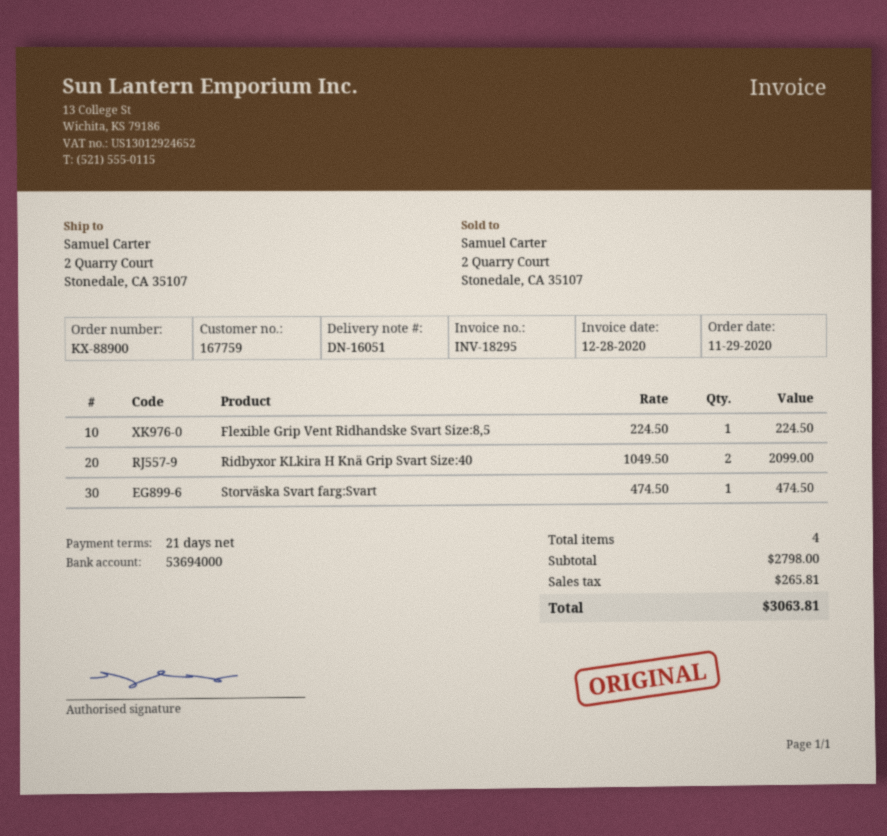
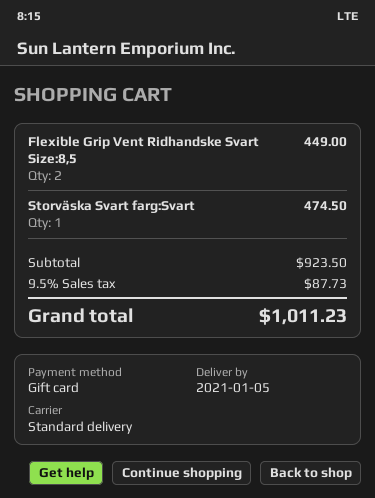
Flexible Grip Vent Ridhandske Svart Size:8,5: 1 for 224.50 -> 2 for 449.00
Ridbyxor KLkira H Knä Grip Svart Size:40: 2 for 2099.00 -> none
subtotal: 2798.00 -> 923.50
tax: 265.81 -> 87.73
total: 3063.81 -> 1011.23

